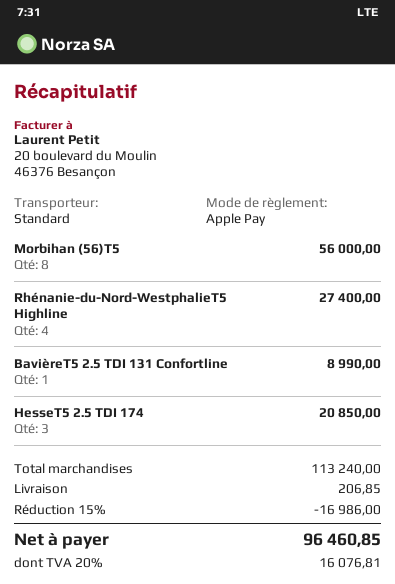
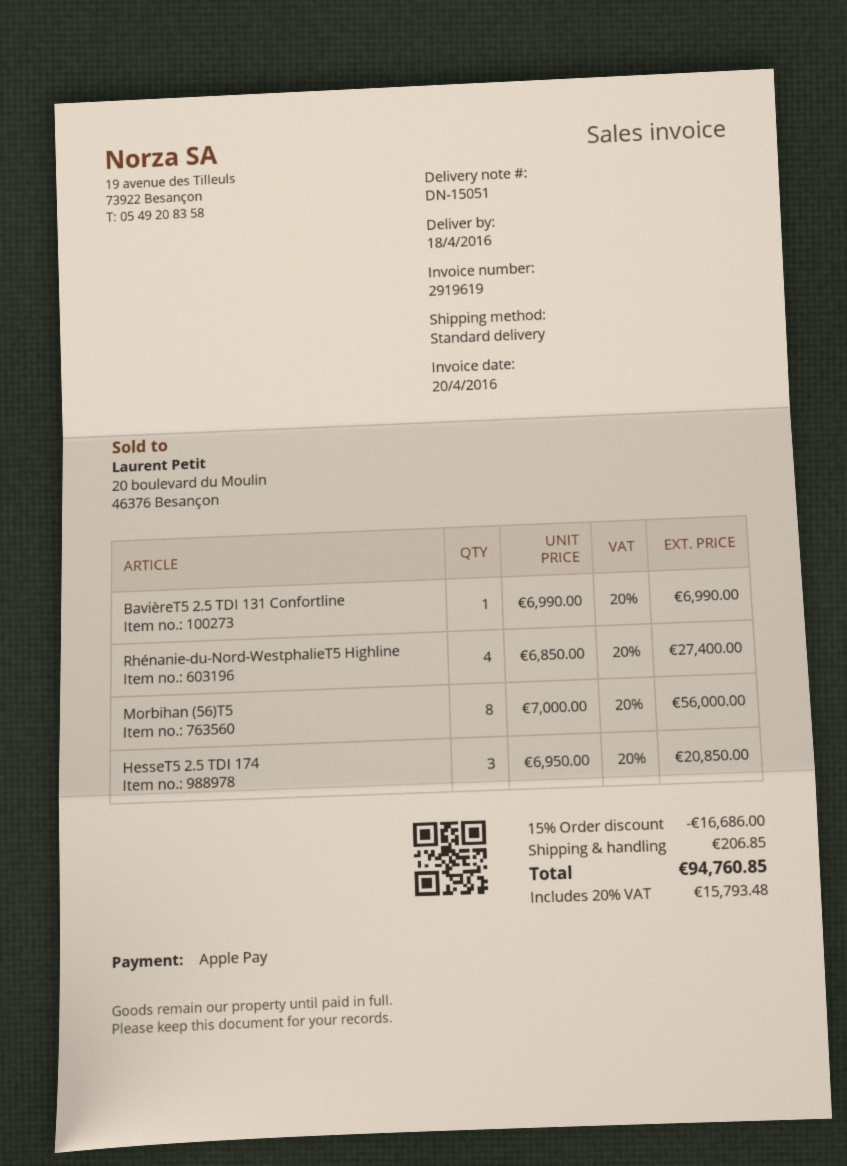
BavièreT5 2.5 TDI 131 Confortline: 1 for 8990.00 -> 1 for 6990.00
discount: 15% = 16986.00 -> 15% = 16686.00
tax: 20% = 16076.81 -> 20% = 15793.48
total: 96460.85 -> 94760.85

